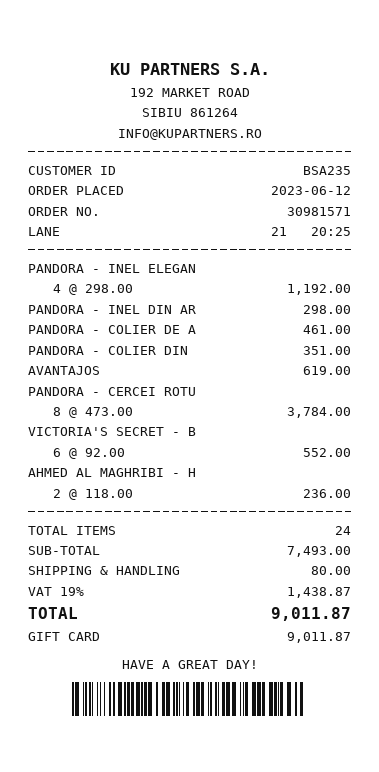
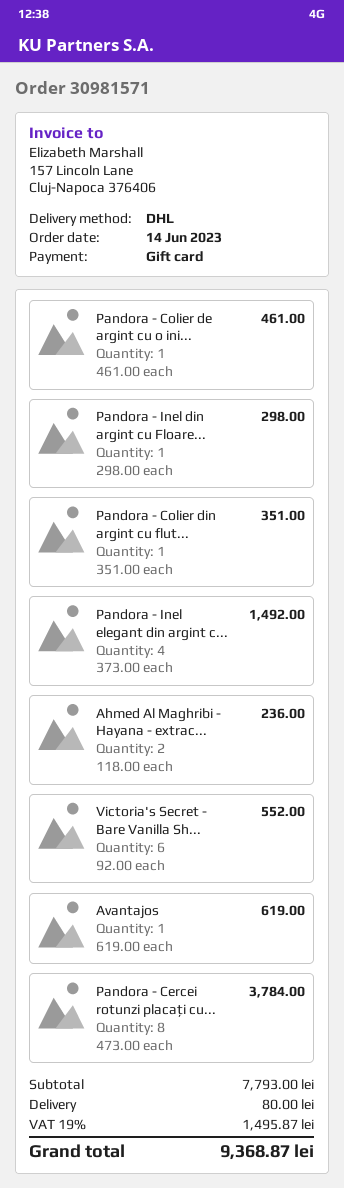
order date: 2023-06-12 -> 2023-06-14
PANDORA - INEL ELEGAN: 4 x 298.00 = 1192.00 -> 4 x 373.00 = 1492.00
subtotal: 7493.00 -> 7793.00
tax: 19% = 1438.87 -> 19% = 1495.87
total: 9011.87 -> 9368.87

